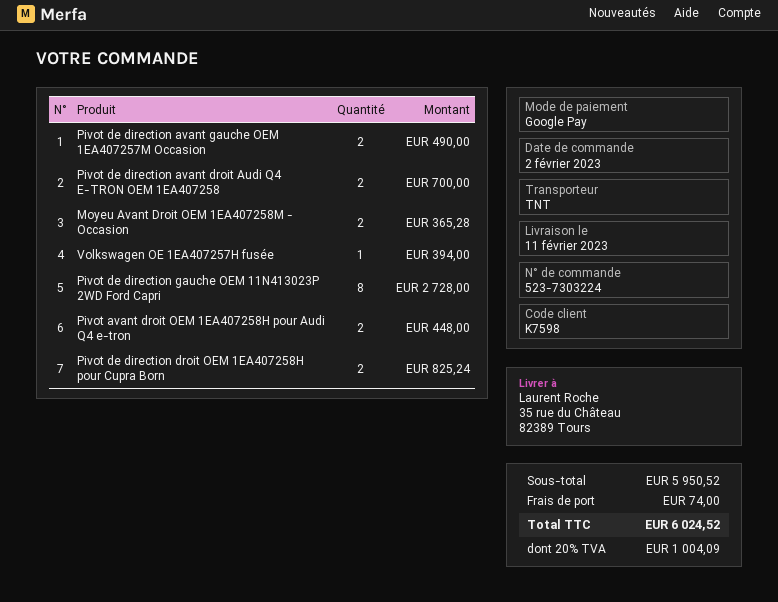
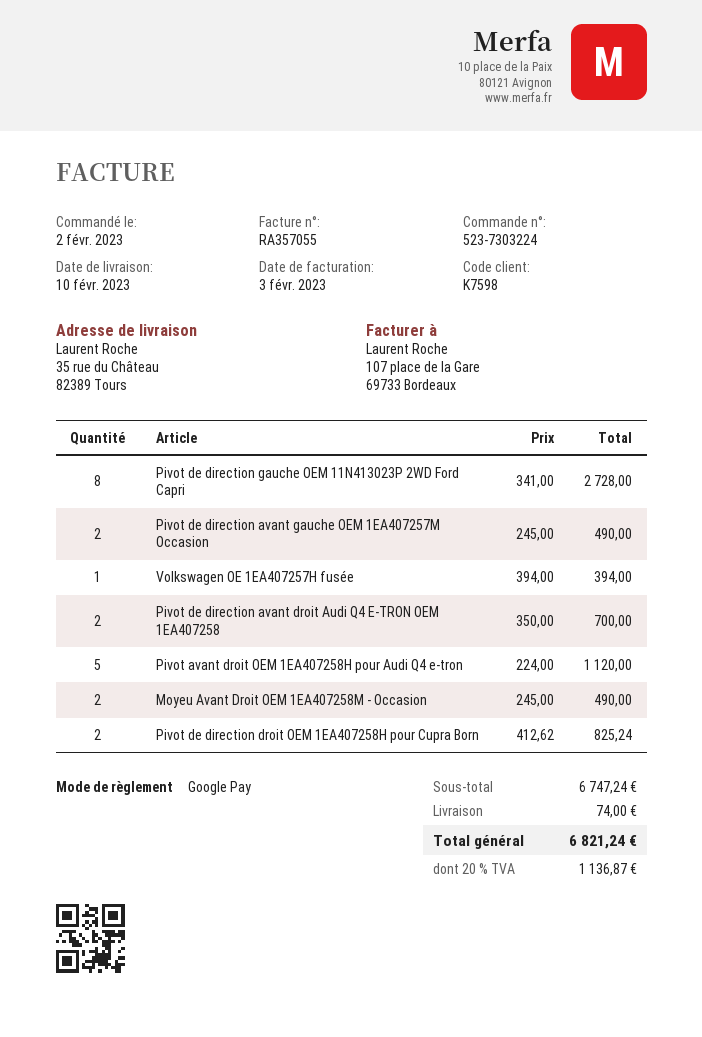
delivery date: 2023-02-11 -> 2023-02-10
Moyeu Avant Droit OEM 1EA407258M - Occasion: 2 for 365.28 -> 2 for 490.00
Pivot avant droit OEM 1EA407258H pour Audi Q4 e-tron: 2 for 448.00 -> 5 for 1120.00
subtotal: 5950.52 -> 6747.24
tax: 20% = 1004.09 -> 20% = 1136.87
total: 6024.52 -> 6821.24

